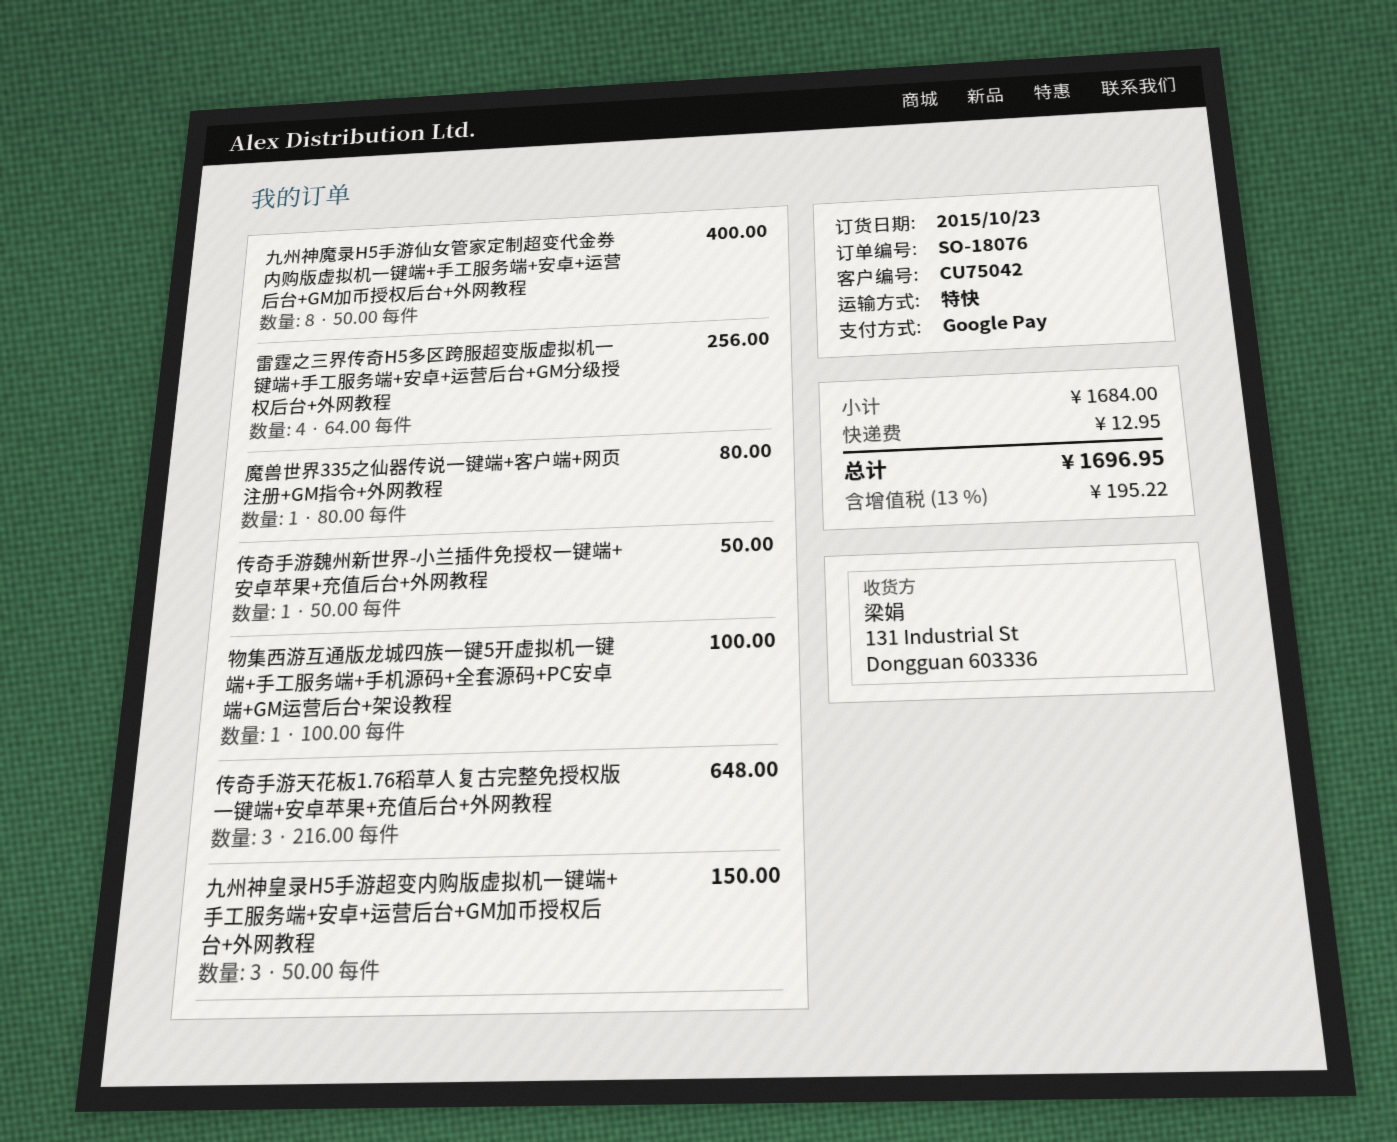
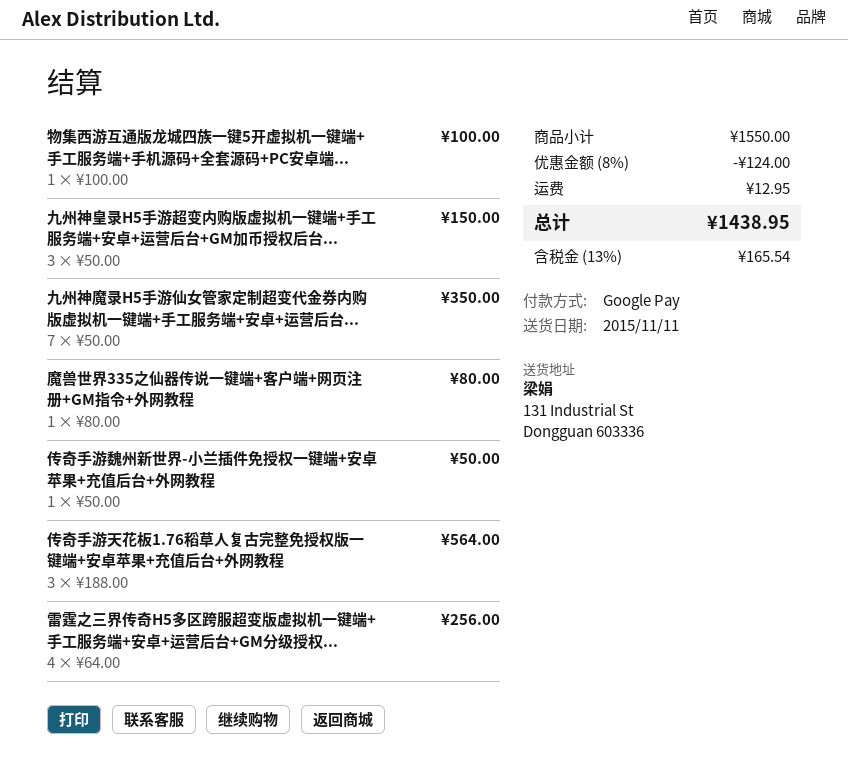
九州神魔录H5手游仙女管家定制超变代金券内购版虚拟机一键端+手工服务端+安卓+运营后台+GM加币授权后台+外网教程: 8 x 50.00 = 400.00 -> 7 x 50.00 = 350.00
传奇手游天花板1.76稻草人复古完整免授权版一键端+安卓苹果+充值后台+外网教程: 3 x 216.00 = 648.00 -> 3 x 188.00 = 564.00
subtotal: 1684.00 -> 1550.00
discount: none -> 8% = 124.00
tax: 13% = 195.22 -> 13% = 165.54
total: 1696.95 -> 1438.95

